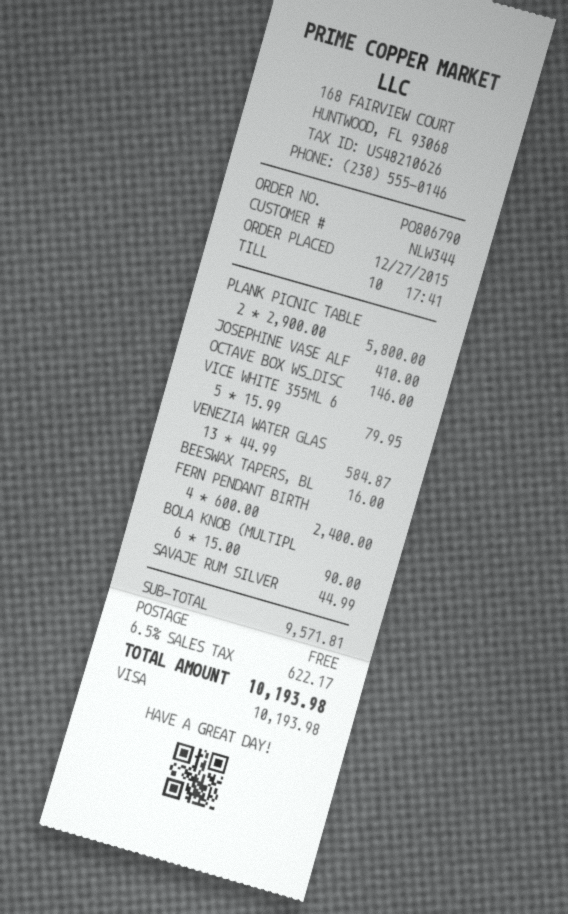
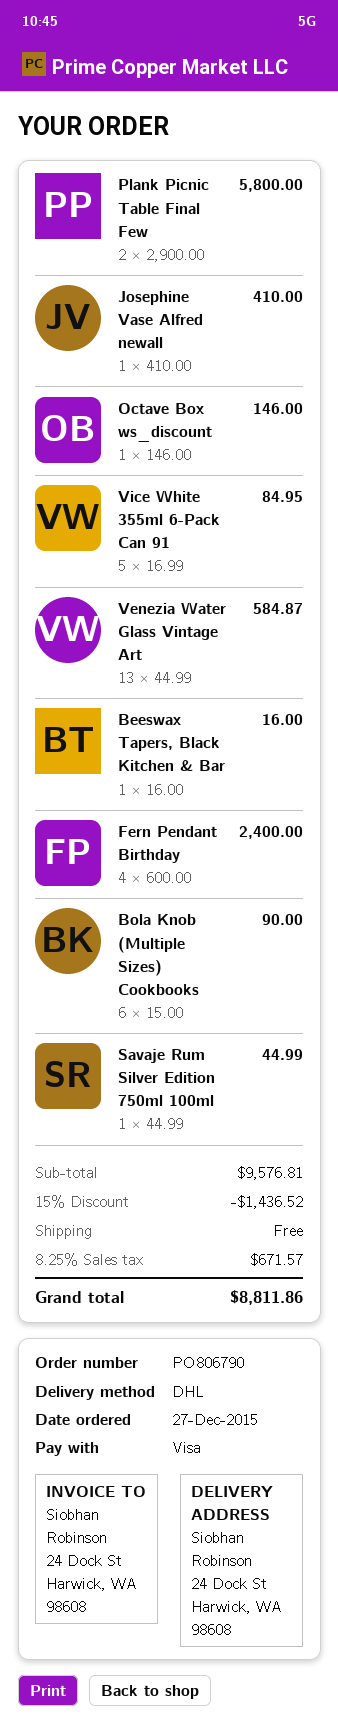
VICE WHITE 355ML 6: 5 x 15.99 = 79.95 -> 5 x 16.99 = 84.95
subtotal: 9571.81 -> 9576.81
discount: none -> 15% = 1436.52
tax: 6.5% = 622.17 -> 8.25% = 671.57
total: 10193.98 -> 8811.86

